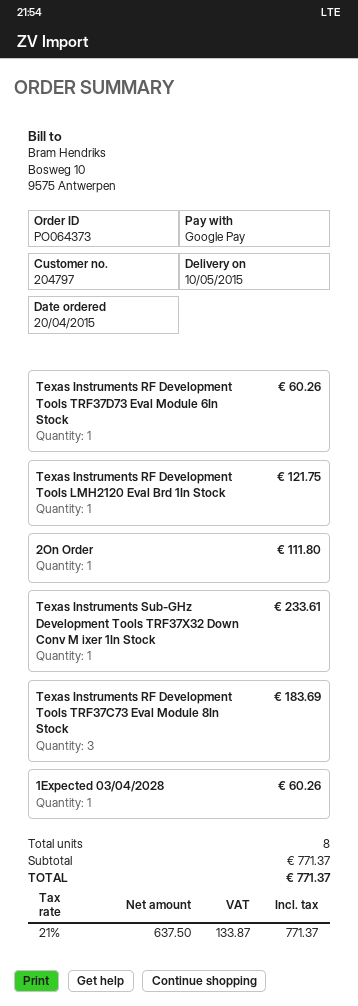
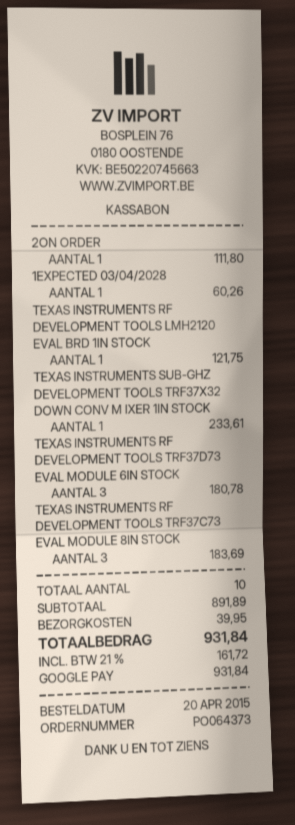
Texas Instruments RF Development Tools TRF37D73 Eval Module 6In Stock: 1 for 60.26 -> 3 for 180.78
total quantity: 8 -> 10
subtotal: 771.37 -> 891.89
shipping: none -> 39.95
tax: 21% = 133.87 -> 21% = 161.72
total: 771.37 -> 931.84

